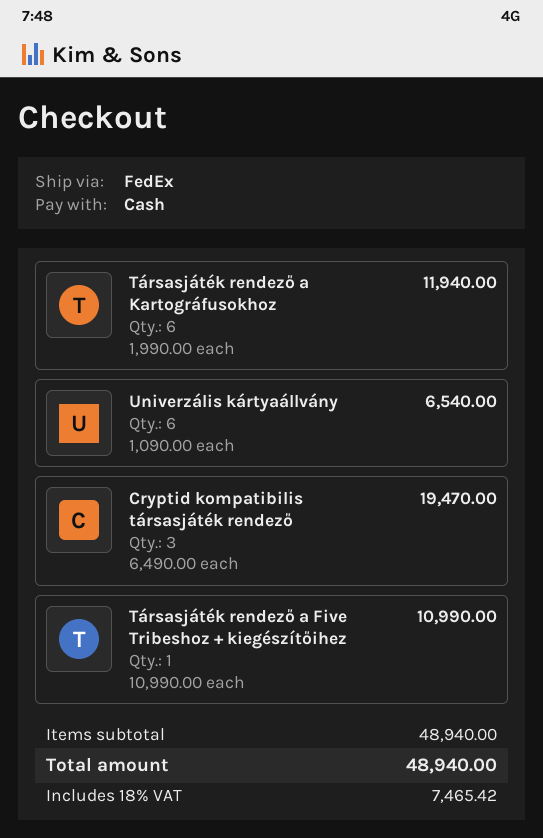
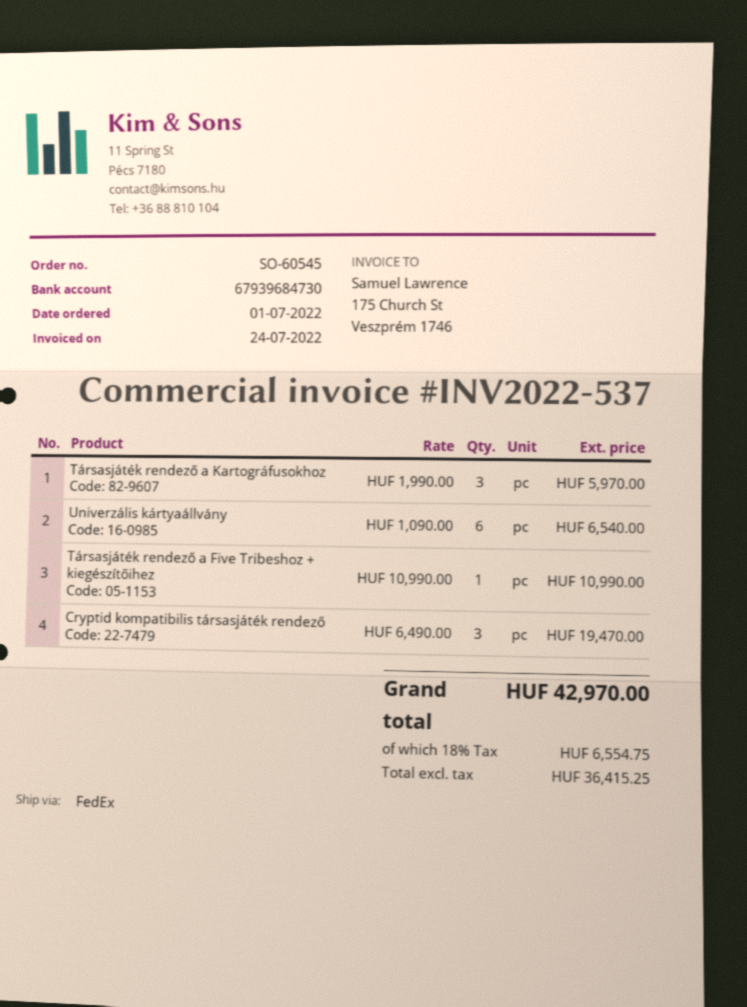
Társasjáték rendező a Kartográfusokhoz: 6 x 1990.00 = 11940.00 -> 3 x 1990.00 = 5970.00
tax: 18% = 7465.42 -> 18% = 6554.75
total: 48940.00 -> 42970.00

